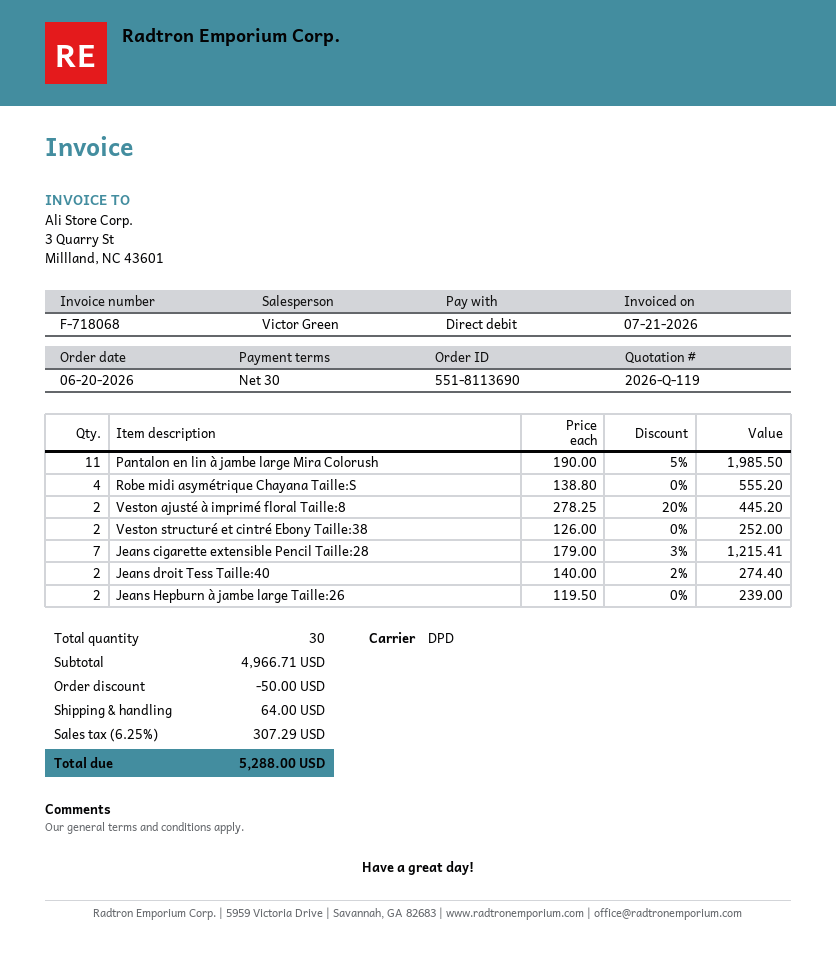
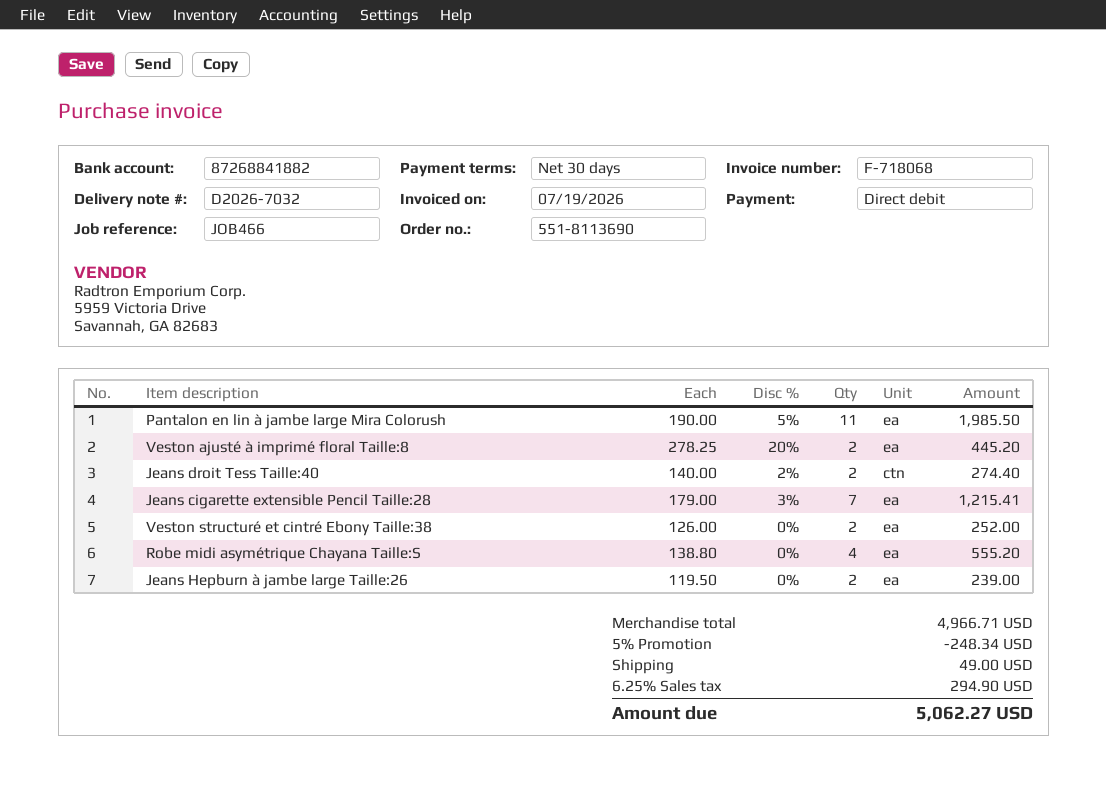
invoice date: 2026-07-21 -> 2026-07-19
discount: 50.00 -> 248.34
shipping: 64.00 -> 49.00
tax: 6.25% = 307.29 -> 6.25% = 294.90
total: 5288.00 -> 5062.27

